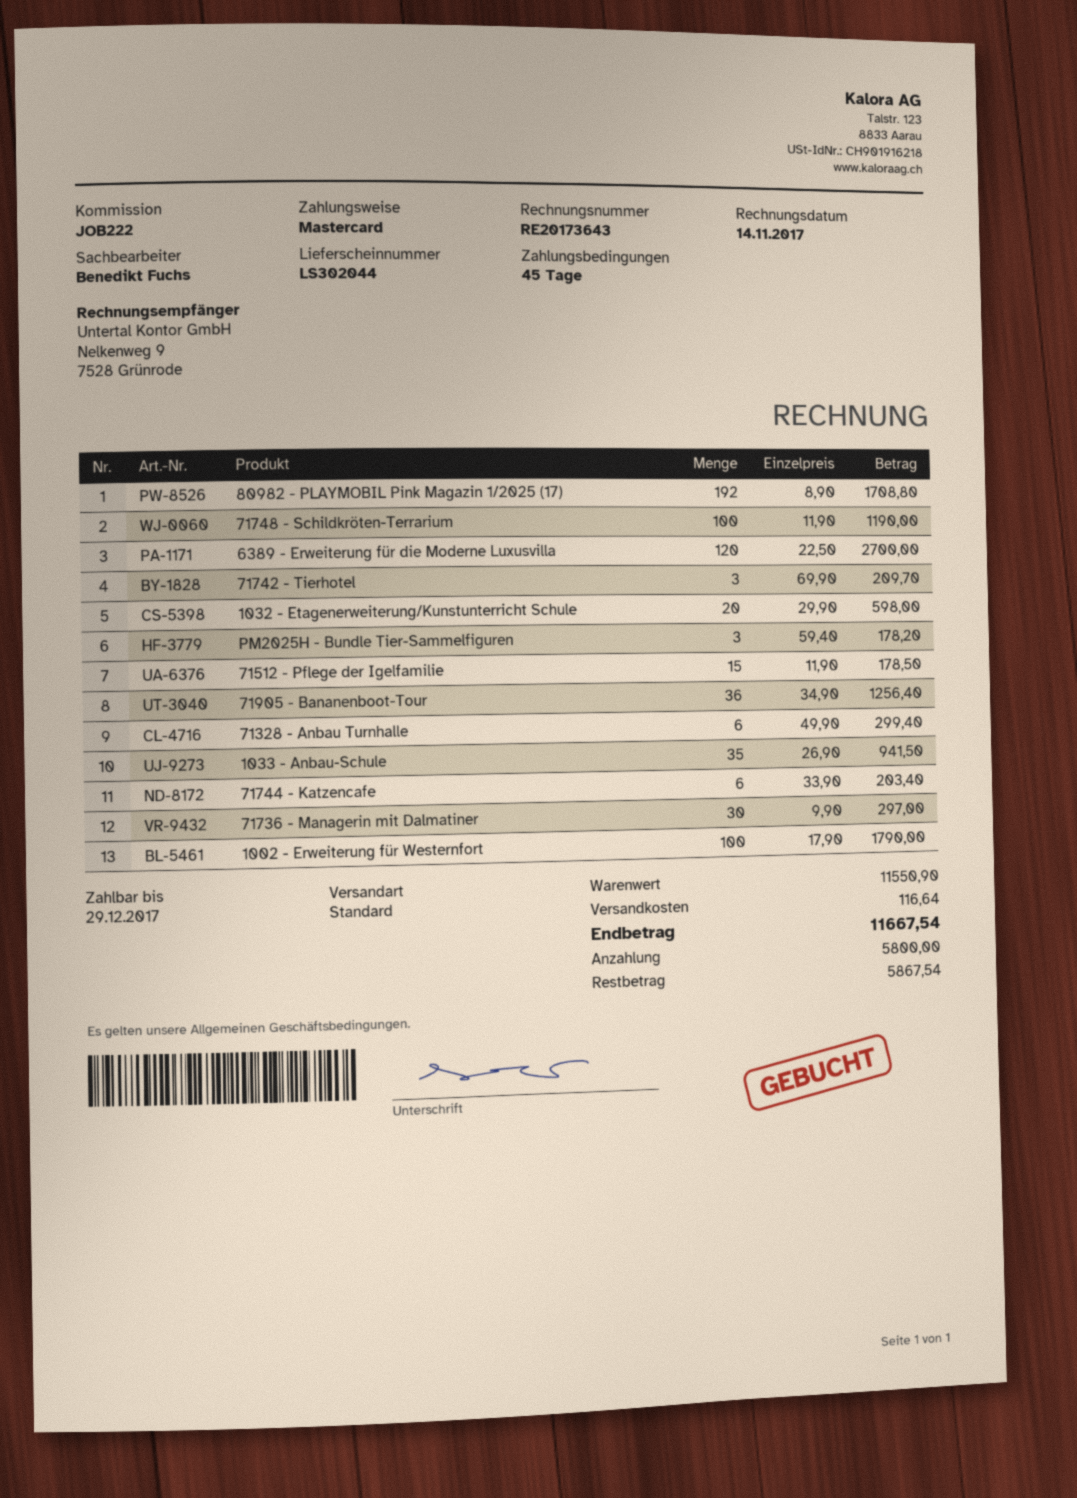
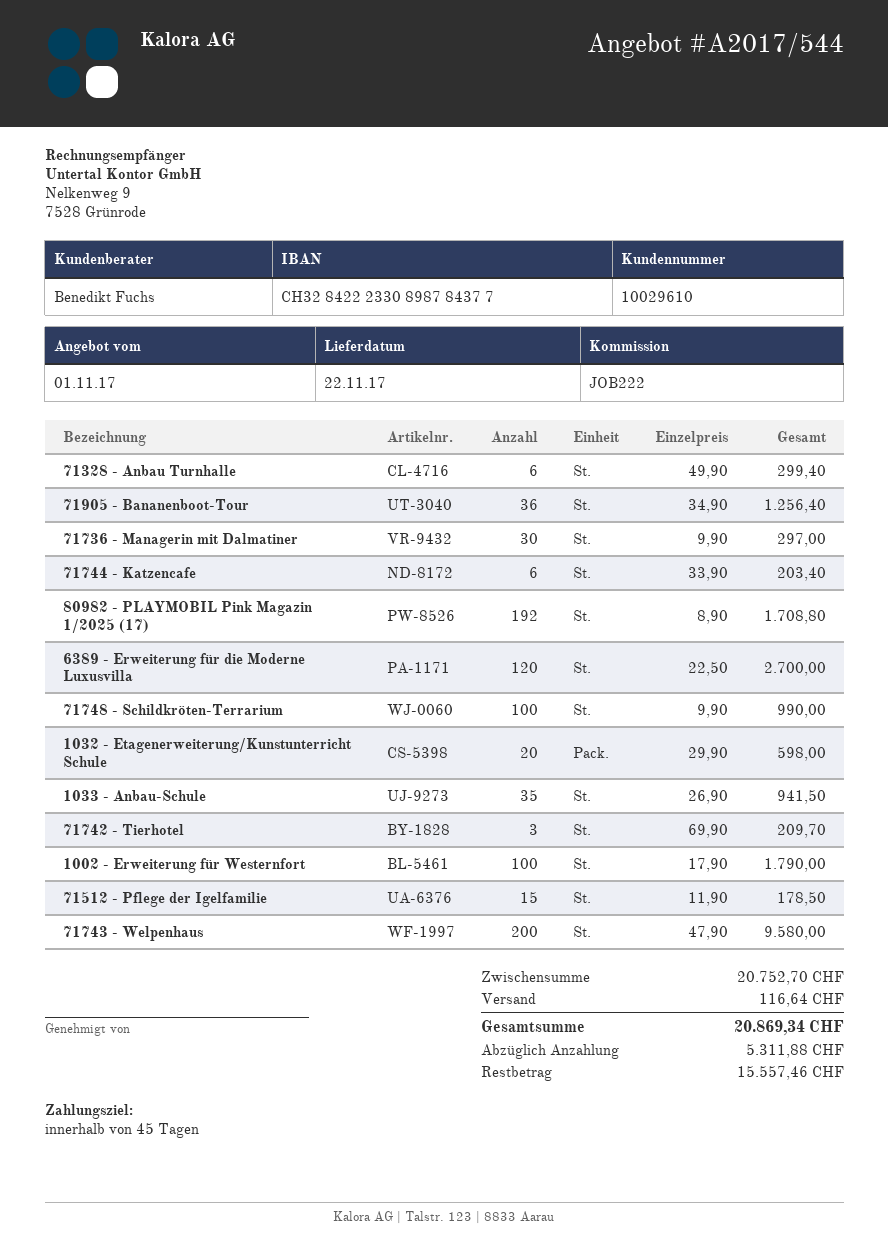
71748 - Schildkröten-Terrarium: 100 x 11.90 = 1190.00 -> 100 x 9.90 = 990.00
PM2025H - Bundle Tier-Sammelfiguren: 3 x 59.40 = 178.20 -> none
71743 - Welpenhaus: none -> 200 x 47.90 = 9580.00
subtotal: 11550.90 -> 20752.70
total: 11667.54 -> 20869.34
deposit: 5800.00 -> 5311.88
balance: 5867.54 -> 15557.46

